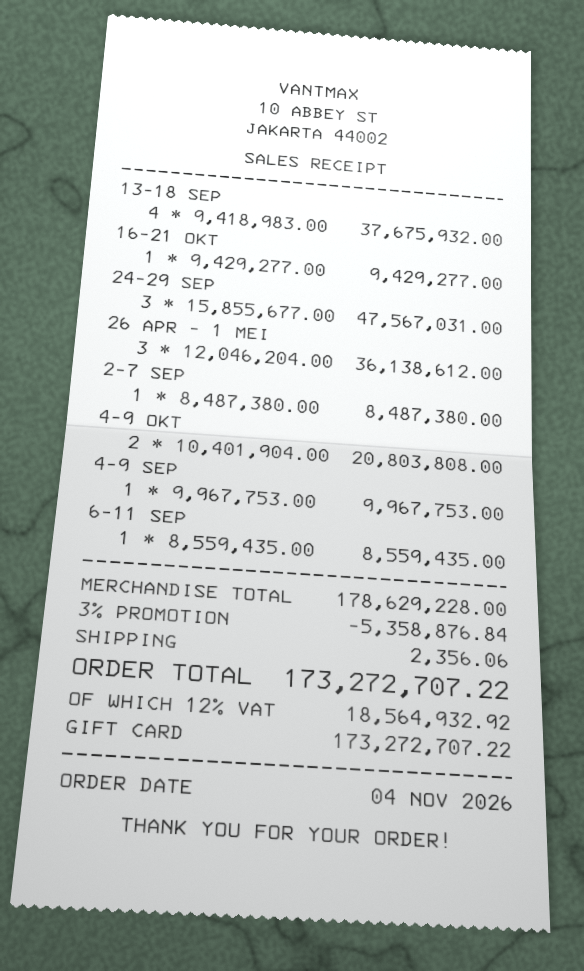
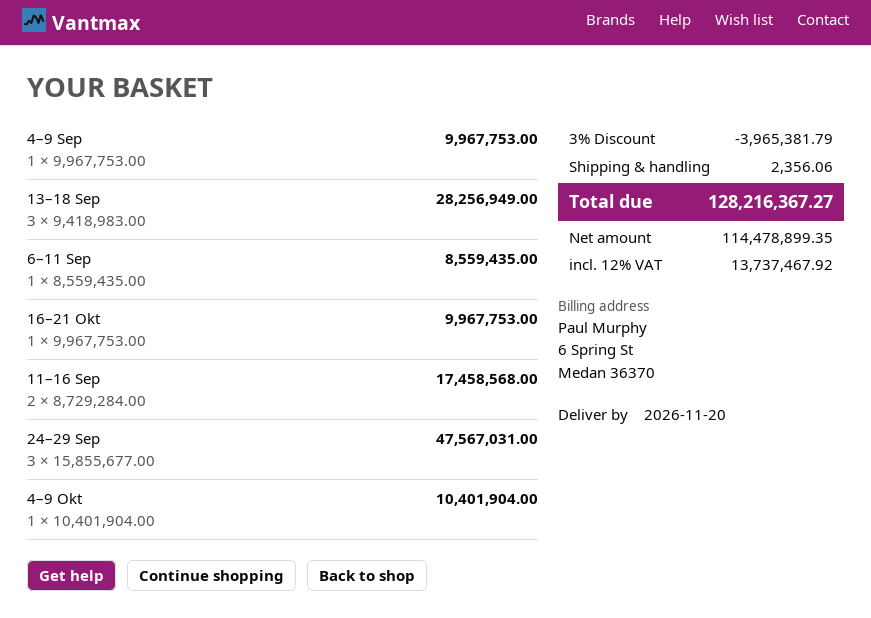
13–18 SEP: 4 x 9418983.00 = 37675932.00 -> 3 x 9418983.00 = 28256949.00
16–21 OKT: 1 x 9429277.00 = 9429277.00 -> 1 x 9967753.00 = 9967753.00
26 APR – 1 MEI: 3 x 12046204.00 = 36138612.00 -> none
2–7 SEP: 1 x 8487380.00 = 8487380.00 -> none
4–9 OKT: 2 x 10401904.00 = 20803808.00 -> 1 x 10401904.00 = 10401904.00
11–16 Sep: none -> 2 x 8729284.00 = 17458568.00
discount: 3% = 5358876.84 -> 3% = 3965381.79
tax: 12% = 18564932.92 -> 12% = 13737467.92
total: 173272707.22 -> 128216367.27

